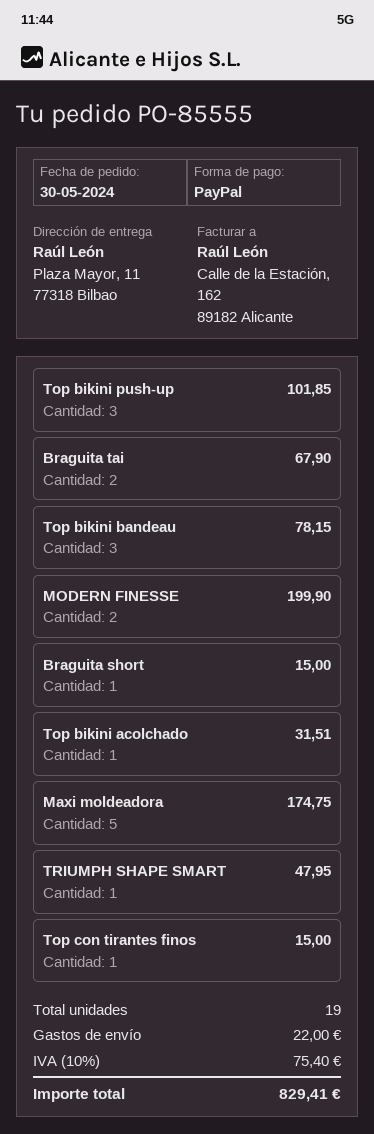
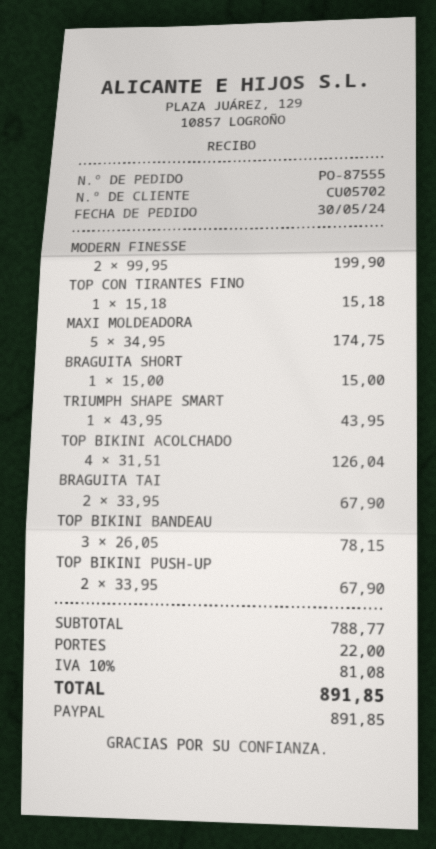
order number: PO-85555 -> PO-87555
Top bikini push-up: 3 for 101.85 -> 2 for 67.90
Top bikini acolchado: 1 for 31.51 -> 4 for 126.04
TRIUMPH SHAPE SMART: 1 for 47.95 -> 1 for 43.95
Top con tirantes finos: 1 for 15.00 -> 1 for 15.18
tax: 10% = 75.40 -> 10% = 81.08
total: 829.41 -> 891.85

